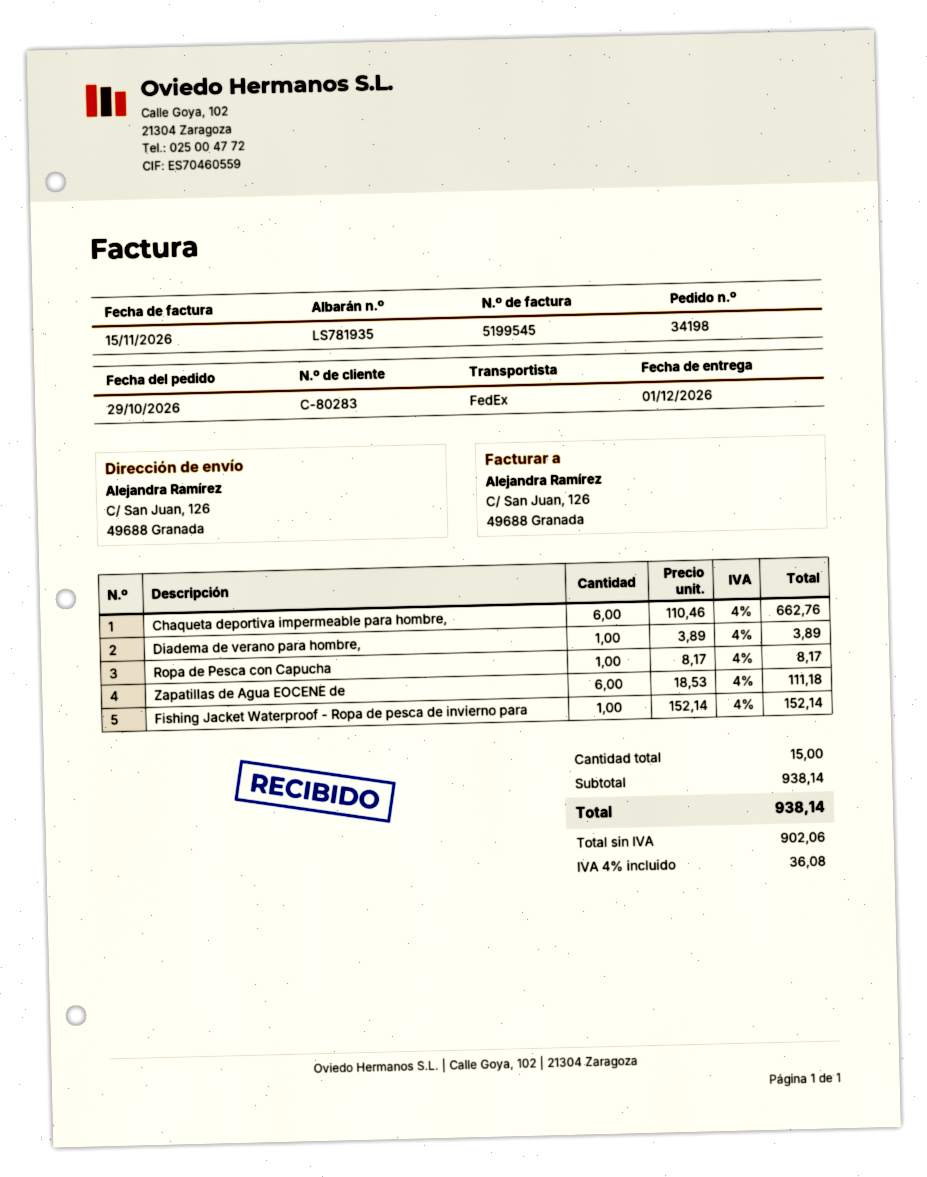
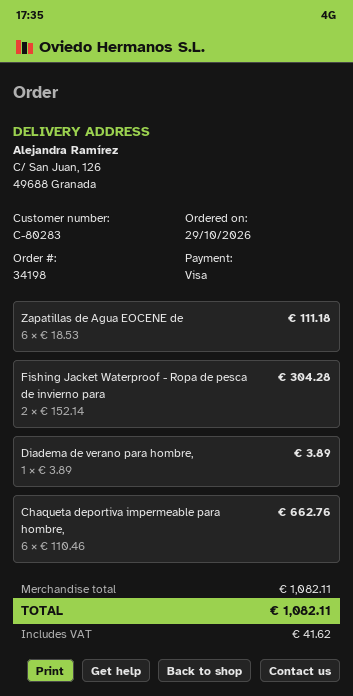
Ropa de Pesca con Capucha: 1 x 8.17 = 8.17 -> none
Fishing Jacket Waterproof - Ropa de pesca de invierno para: 1 x 152.14 = 152.14 -> 2 x 152.14 = 304.28
subtotal: 938.14 -> 1082.11
tax: 36.08 -> 41.62
total: 938.14 -> 1082.11

